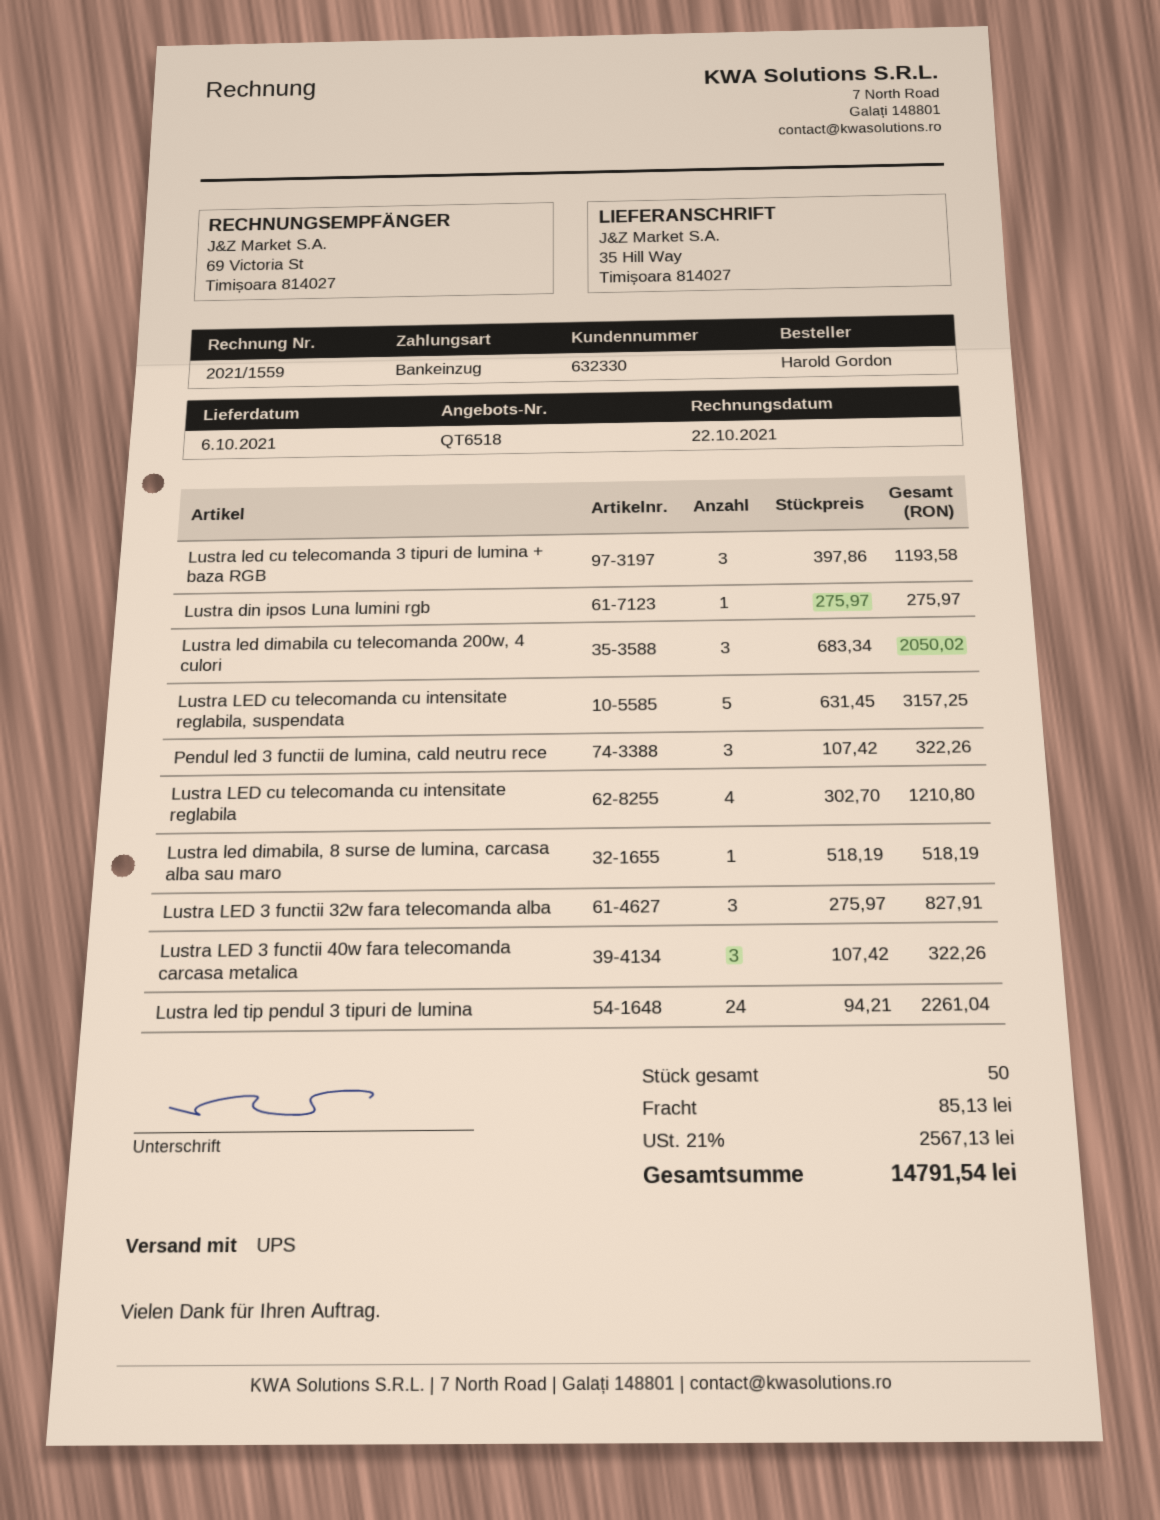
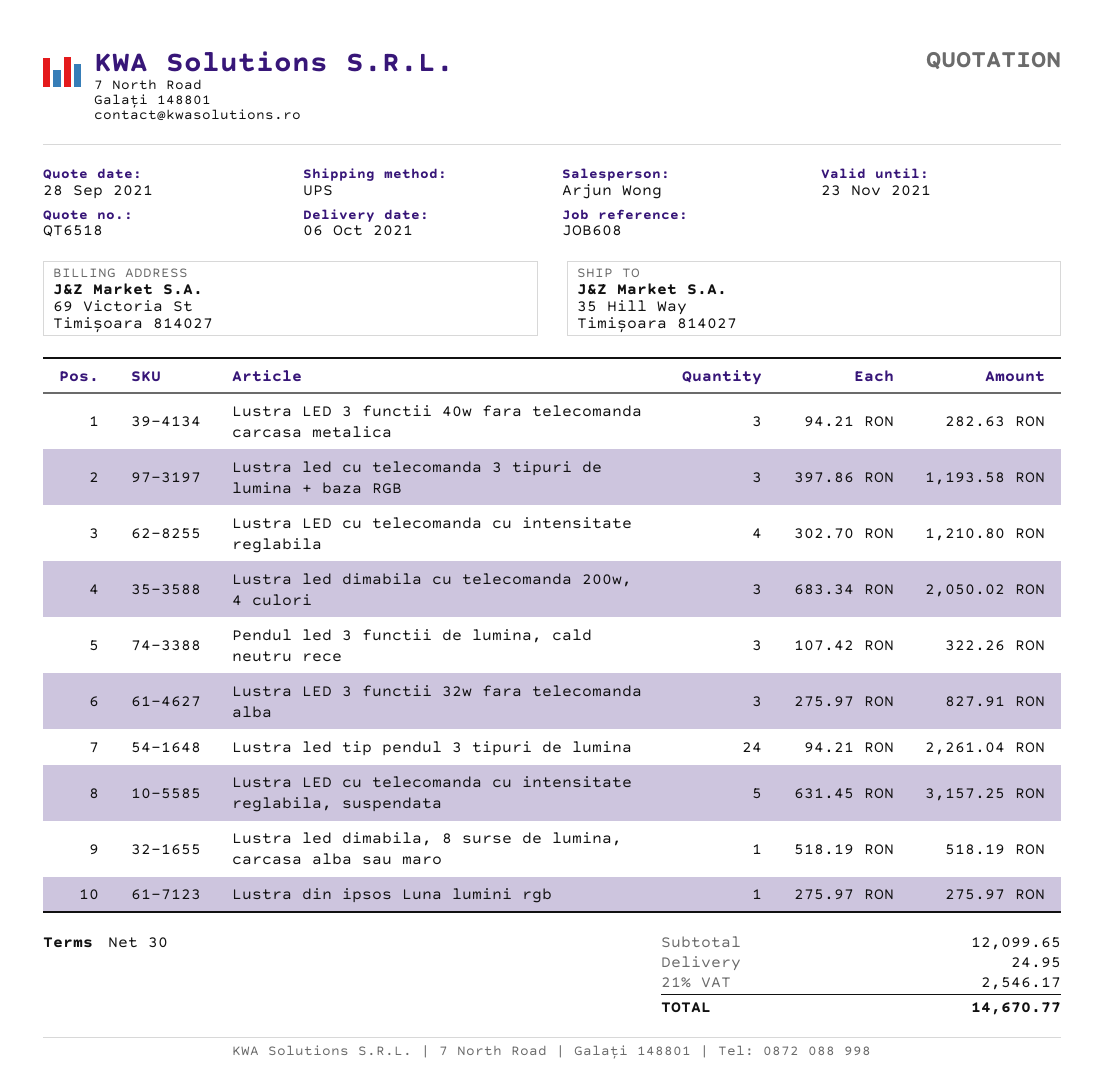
Lustra LED 3 functii 40w fara telecomanda carcasa metalica: 3 x 107.42 = 322.26 -> 3 x 94.21 = 282.63
shipping: 85.13 -> 24.95
tax: 21% = 2567.13 -> 21% = 2546.17
total: 14791.54 -> 14670.77

